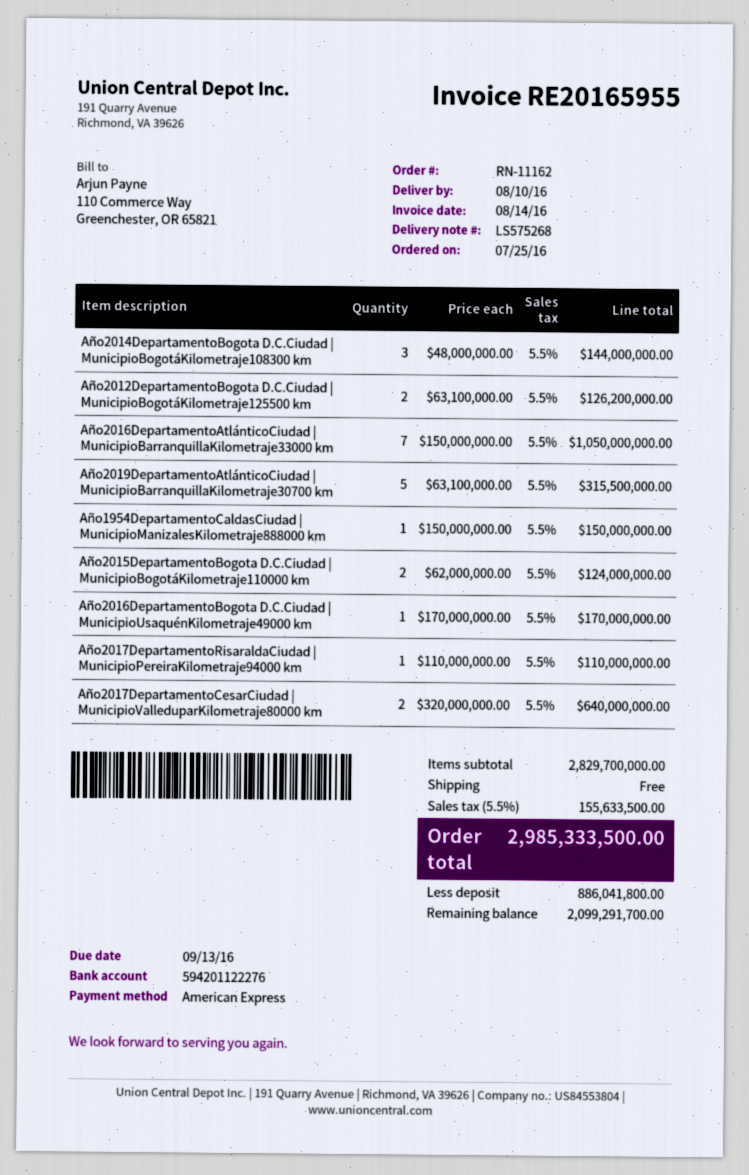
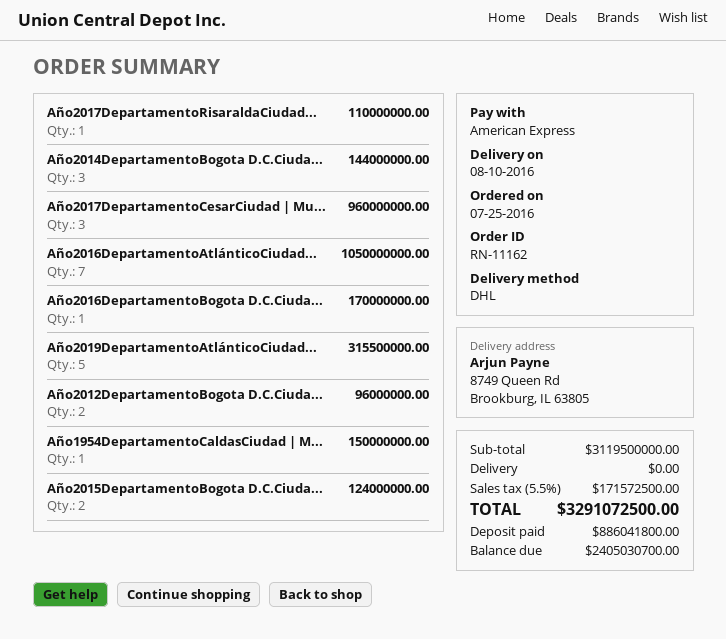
Año2012DepartamentoBogota D.C.Ciudad | MunicipioBogotáKilometraje125500 km: 2 for 126200000.00 -> 2 for 96000000.00
Año2017DepartamentoCesarCiudad | MunicipioValleduparKilometraje80000 km: 2 for 640000000.00 -> 3 for 960000000.00
subtotal: 2829700000.00 -> 3119500000.00
tax: 5.5% = 155633500.00 -> 5.5% = 171572500.00
total: 2985333500.00 -> 3291072500.00
balance: 2099291700.00 -> 2405030700.00

